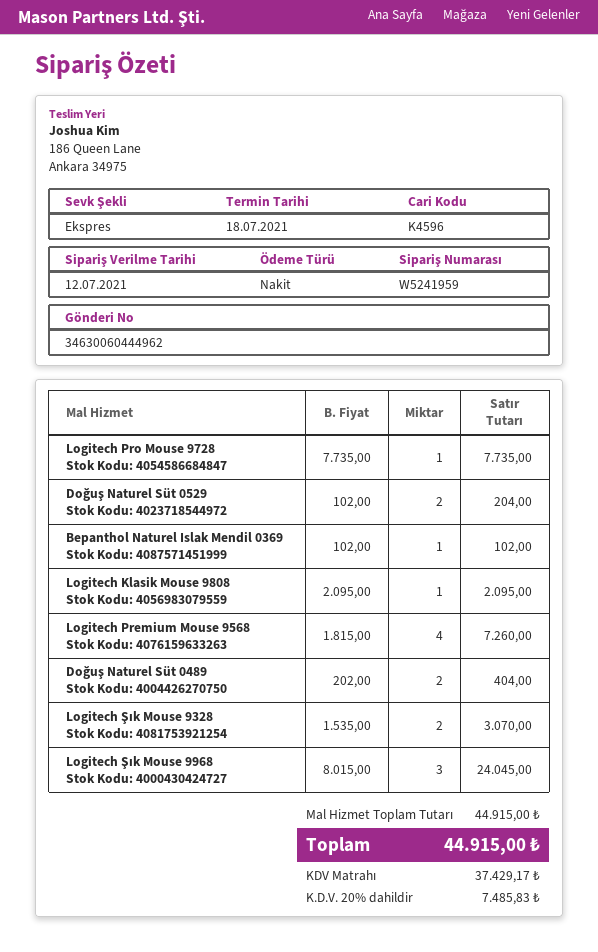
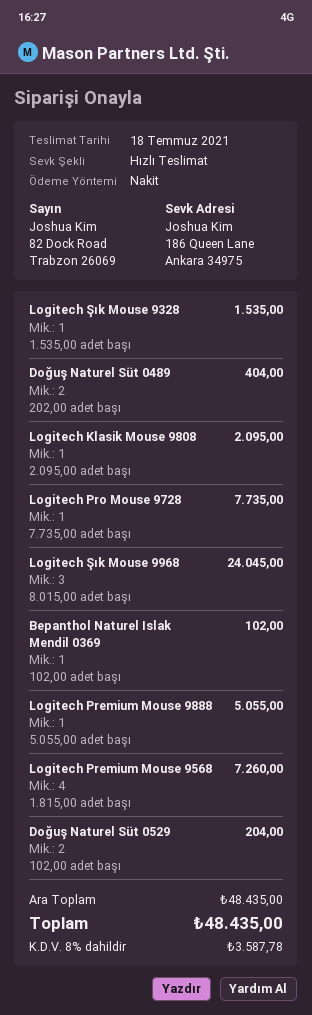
Logitech Şık Mouse 9328: 2 x 1535.00 = 3070.00 -> 1 x 1535.00 = 1535.00
Logitech Premium Mouse 9888: none -> 1 x 5055.00 = 5055.00
subtotal: 44915.00 -> 48435.00
tax: 20% = 7485.83 -> 8% = 3587.78
total: 44915.00 -> 48435.00

